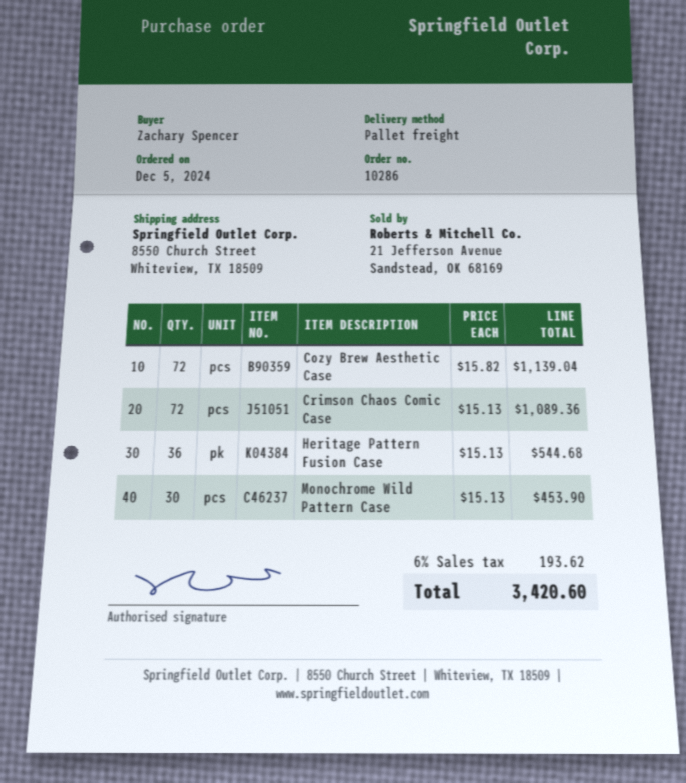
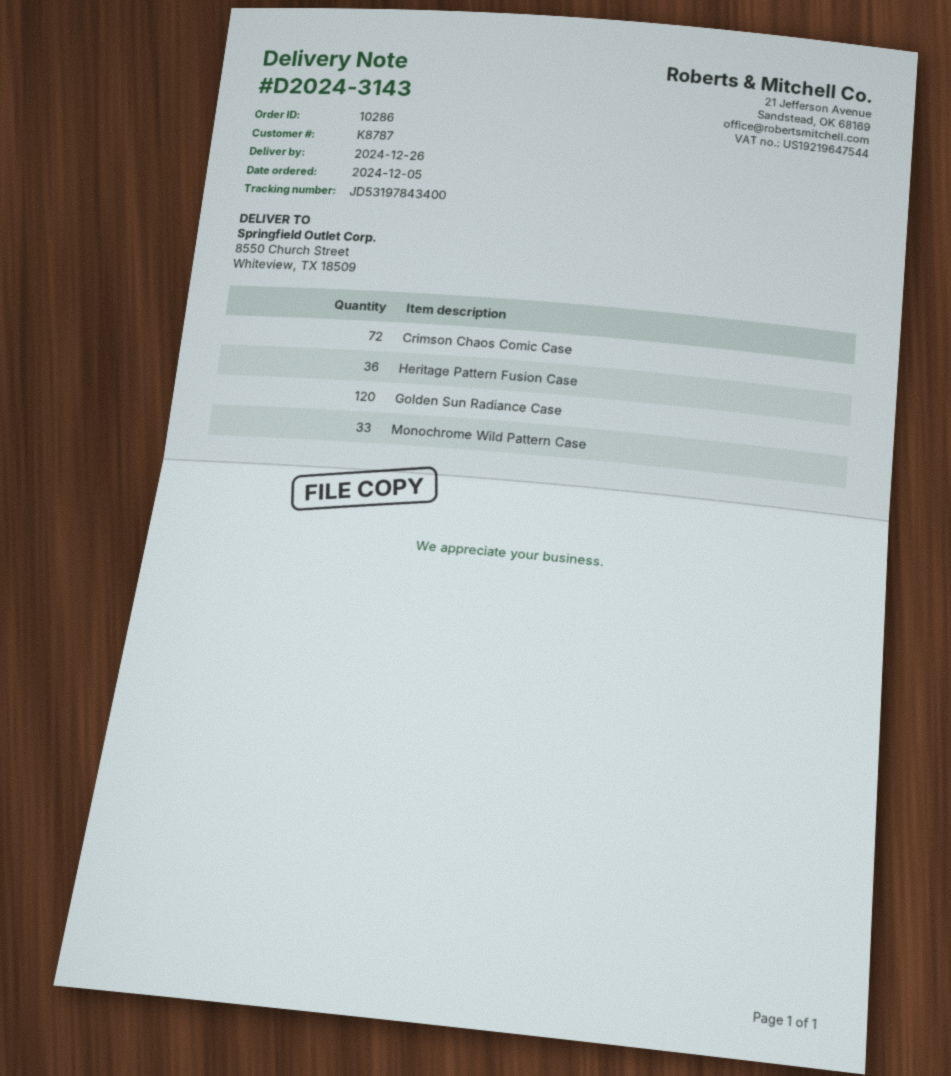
Cozy Brew Aesthetic Case: 72 -> none
Monochrome Wild Pattern Case: 30 -> 33
Golden Sun Radiance Case: none -> 120

